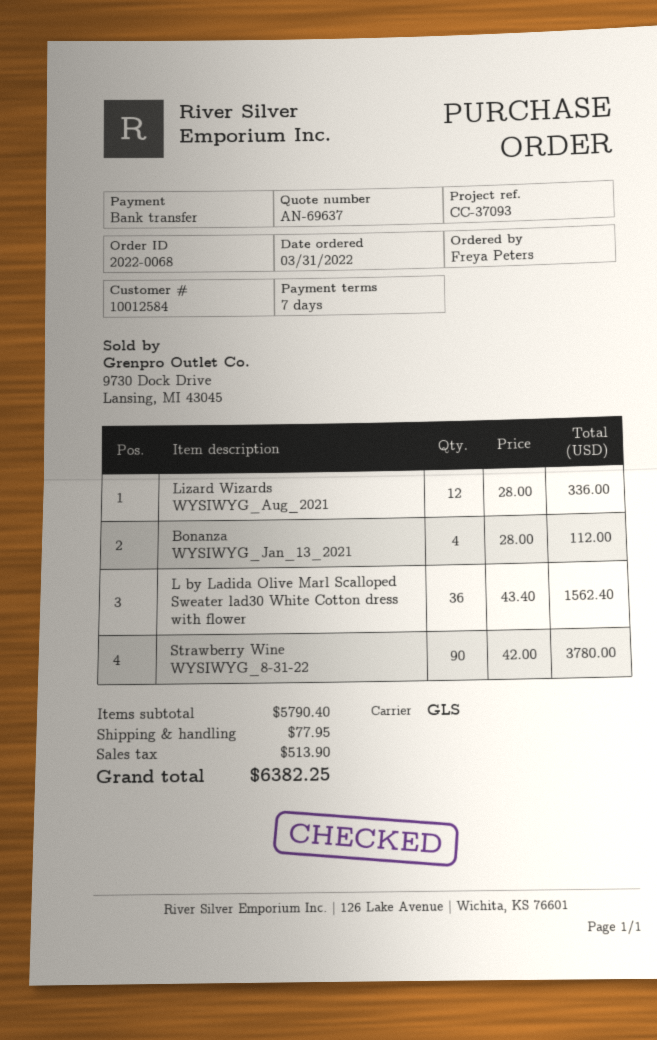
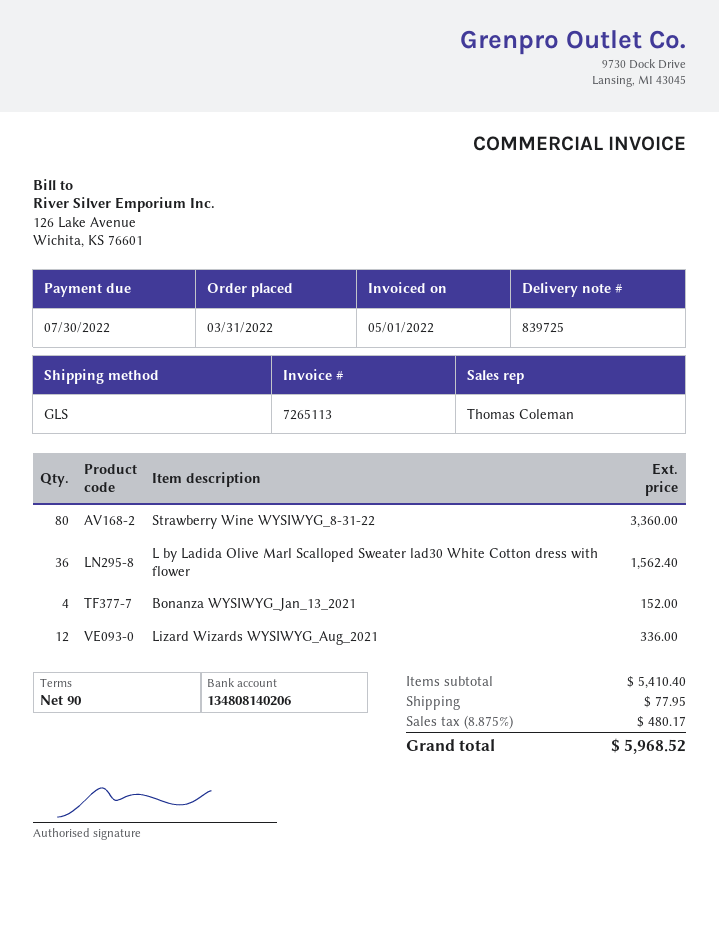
payment terms: 7 days -> 90 days
Bonanza WYSIWYG_Jan_13_2021: 4 for 112.00 -> 4 for 152.00
Strawberry Wine WYSIWYG_8-31-22: 90 for 3780.00 -> 80 for 3360.00
subtotal: 5790.40 -> 5410.40
tax: 513.90 -> 480.17
total: 6382.25 -> 5968.52

